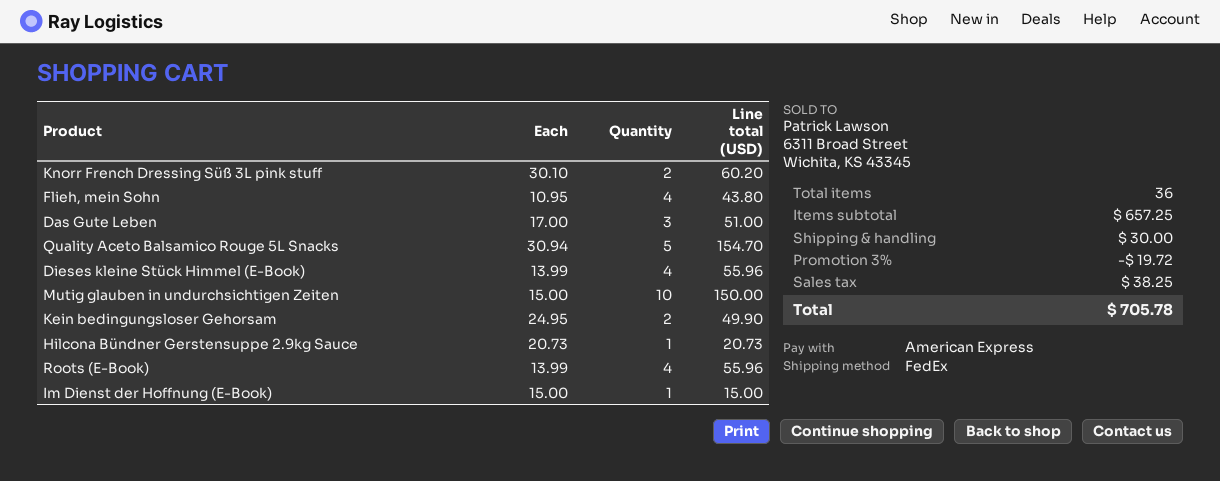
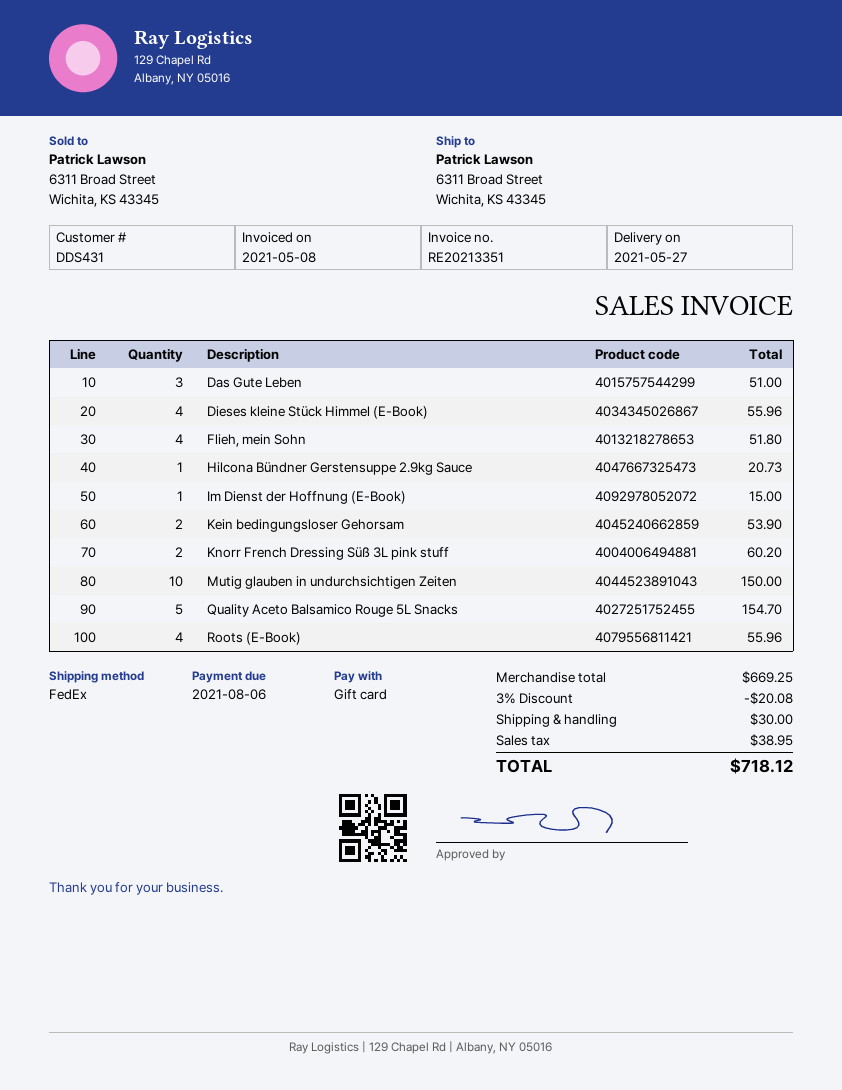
payment method: American Express -> gift card
Flieh, mein Sohn: 4 for 43.80 -> 4 for 51.80
Kein bedingungsloser Gehorsam: 2 for 49.90 -> 2 for 53.90
subtotal: 657.25 -> 669.25
discount: 3% = 19.72 -> 3% = 20.08
tax: 38.25 -> 38.95
total: 705.78 -> 718.12

